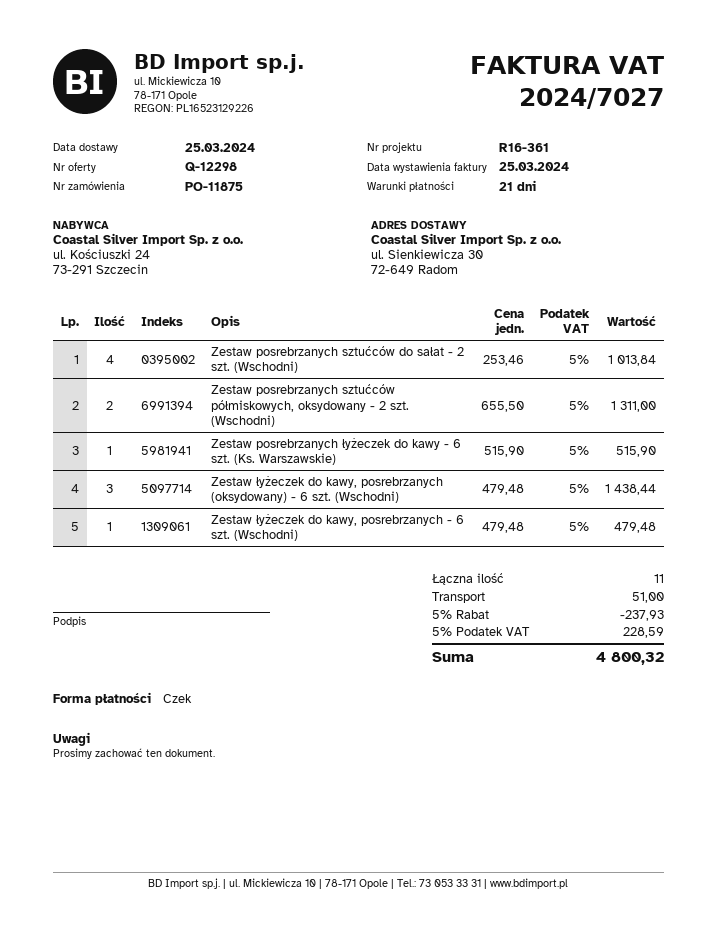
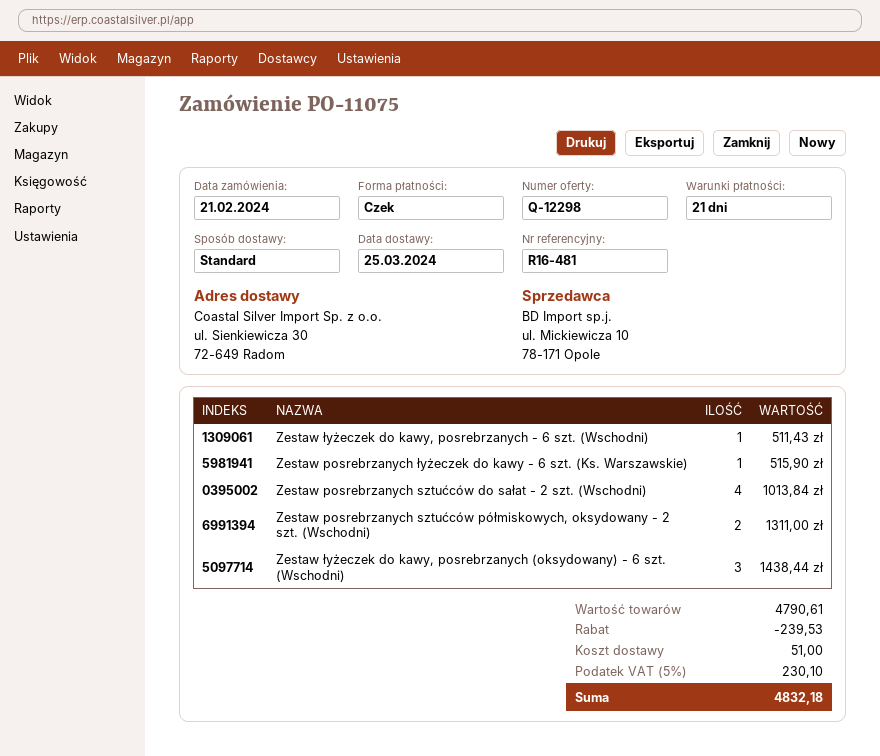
order number: PO-11875 -> PO-11075
reference: R16-361 -> R16-481
Zestaw łyżeczek do kawy, posrebrzanych - 6 szt. (Wschodni): 1 for 479.48 -> 1 for 511.43
discount: 237.93 -> 239.53
tax: 5% = 228.59 -> 5% = 230.10
total: 4800.32 -> 4832.18

